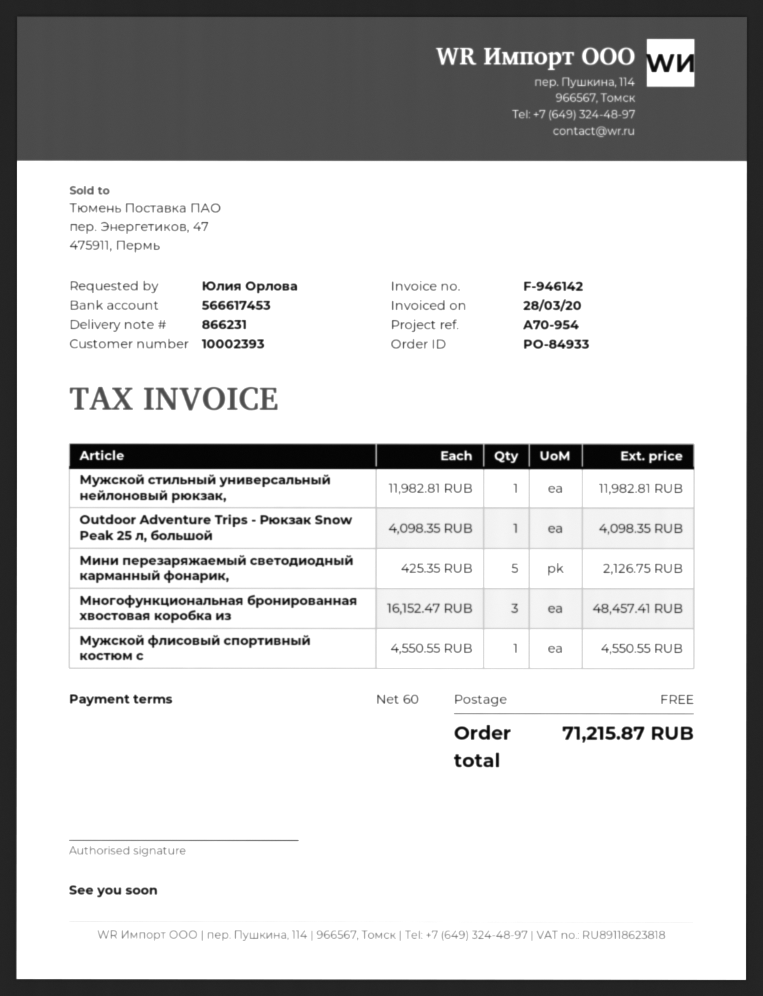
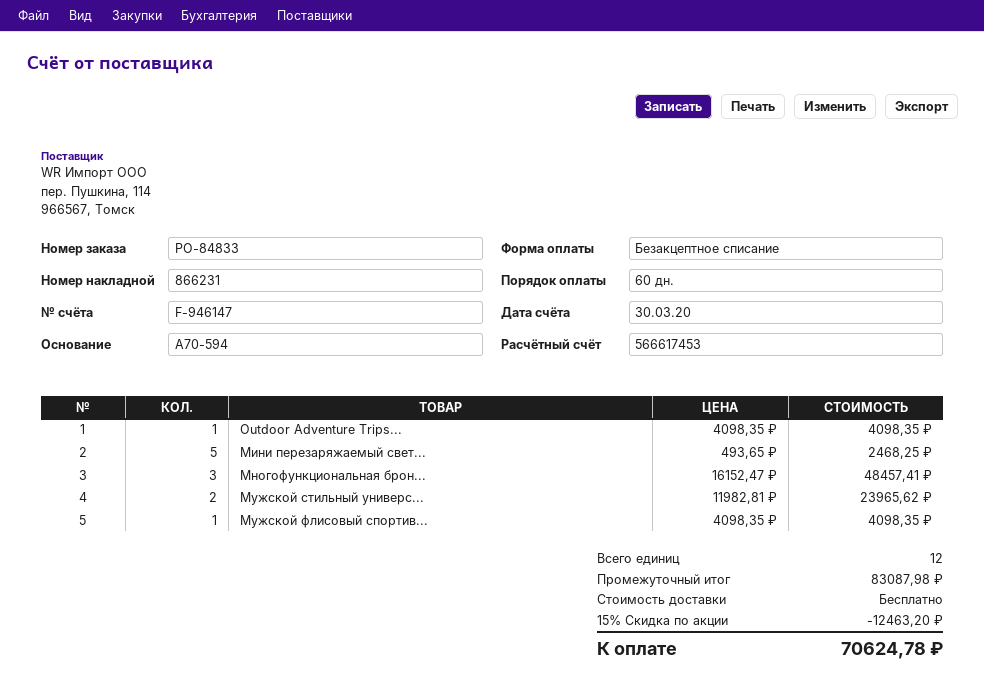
order number: PO-84933 -> PO-84833
invoice number: F-946142 -> F-946147
invoice date: 2020-03-28 -> 2020-03-30
reference: A70-954 -> A70-594
Мужской стильный универсальный нейлоновый рюкзак,: 1 x 11982.81 = 11982.81 -> 2 x 11982.81 = 23965.62
Мини перезаряжаемый светодиодный карманный фонарик,: 5 x 425.35 = 2126.75 -> 5 x 493.65 = 2468.25
Мужской флисовый спортивный костюм с: 1 x 4550.55 = 4550.55 -> 1 x 4098.35 = 4098.35
discount: none -> 15% = 12463.20
total: 71215.87 -> 70624.78

